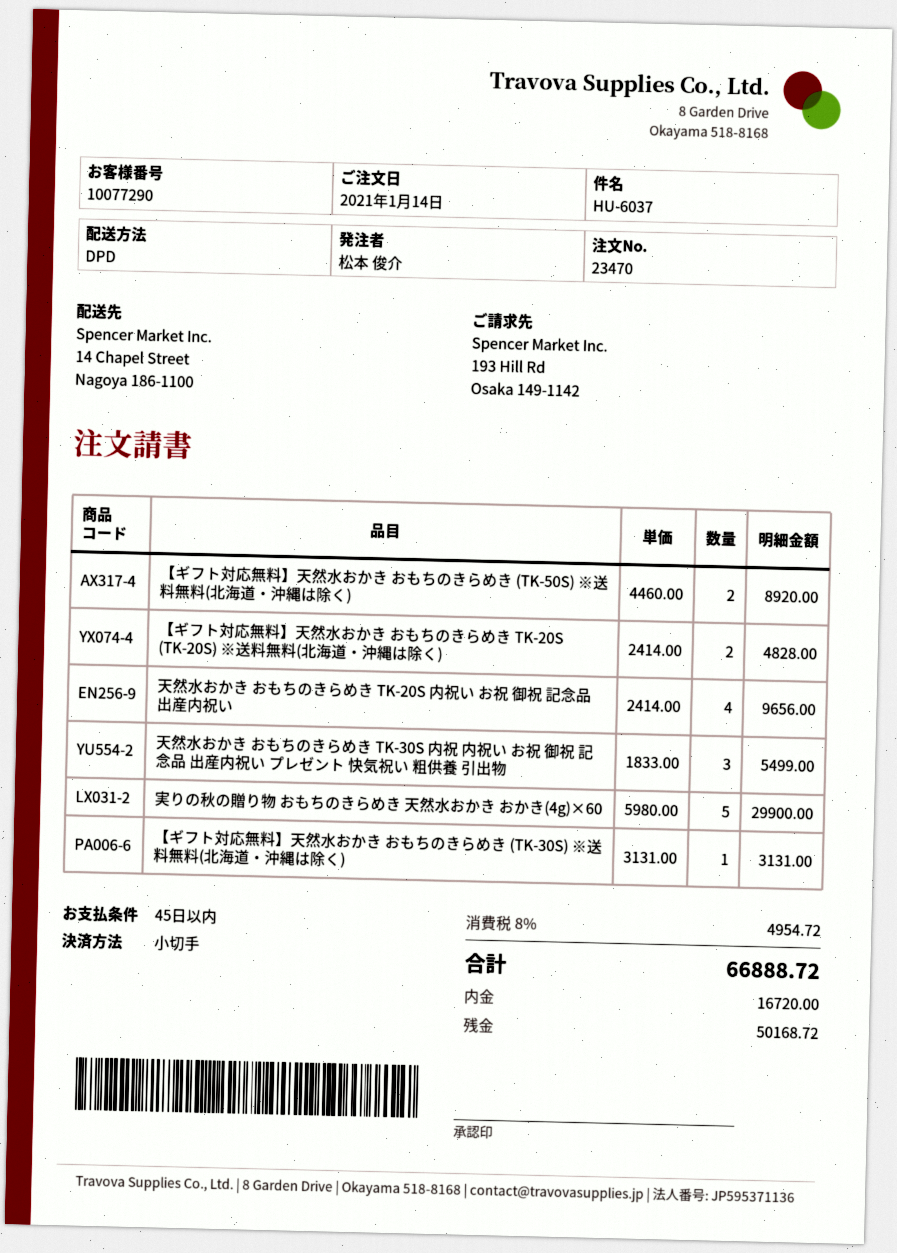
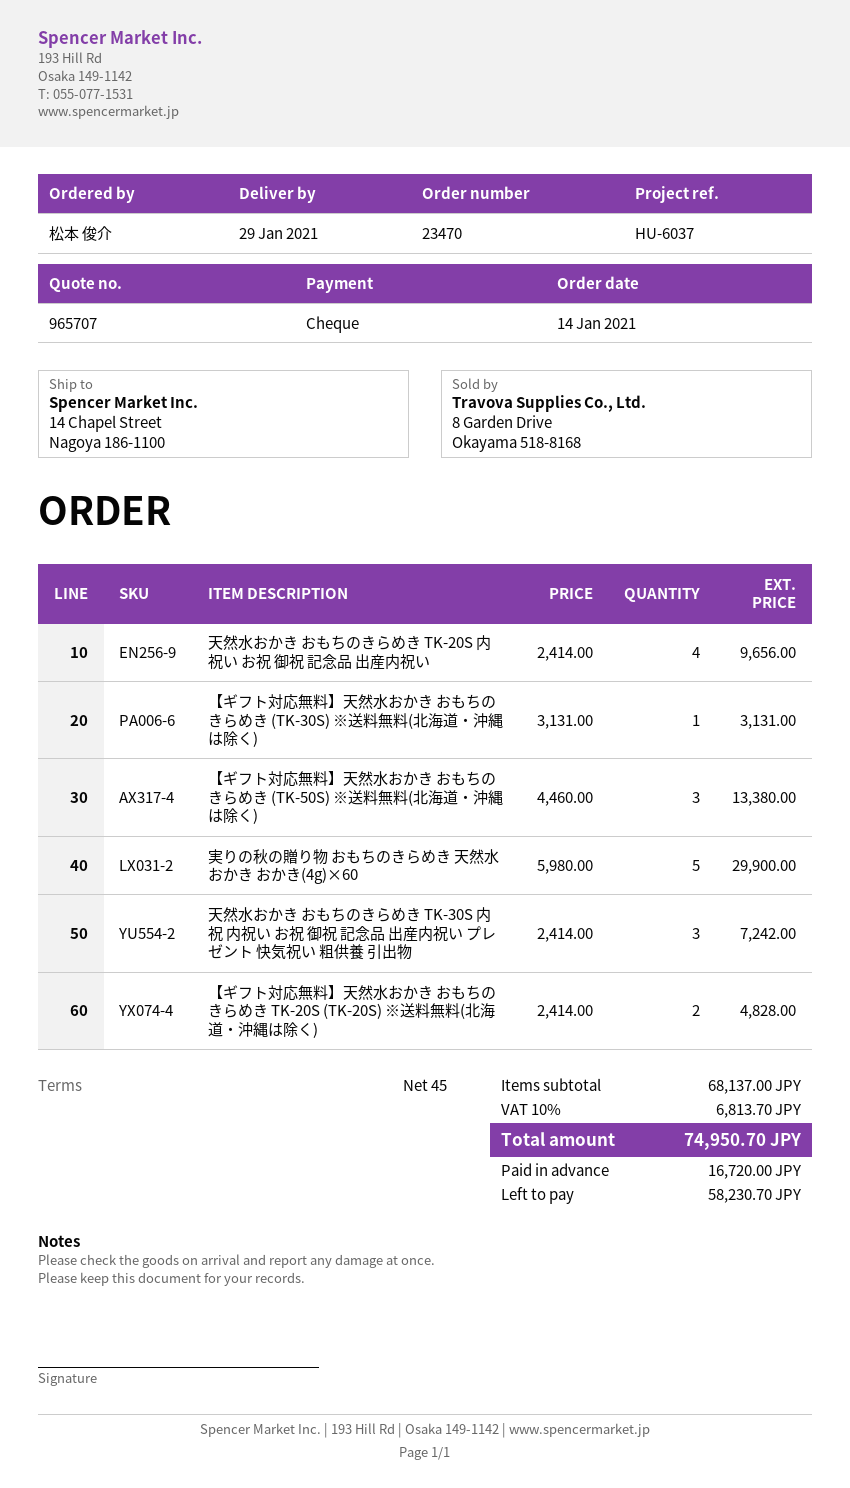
【ギフト対応無料】天然水おかき おもちのきらめき (TK-50S) ※送料無料(北海道・沖縄は除く): 2 x 4460.00 = 8920.00 -> 3 x 4460.00 = 13380.00
天然水おかき おもちのきらめき TK-30S 内祝 内祝い お祝 御祝 記念品 出産内祝い プレゼント 快気祝い 粗供養 引出物: 3 x 1833.00 = 5499.00 -> 3 x 2414.00 = 7242.00
tax: 8% = 4954.72 -> 10% = 6813.70
total: 66888.72 -> 74950.70
balance: 50168.72 -> 58230.70

